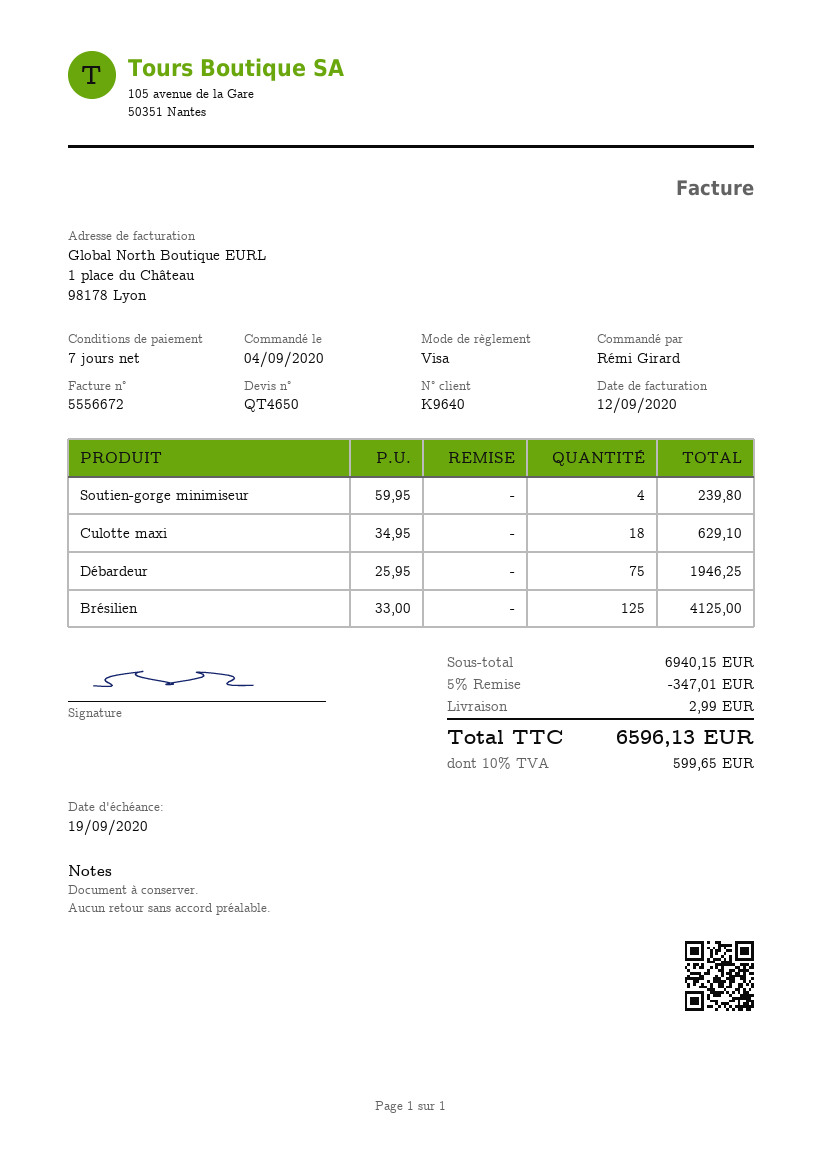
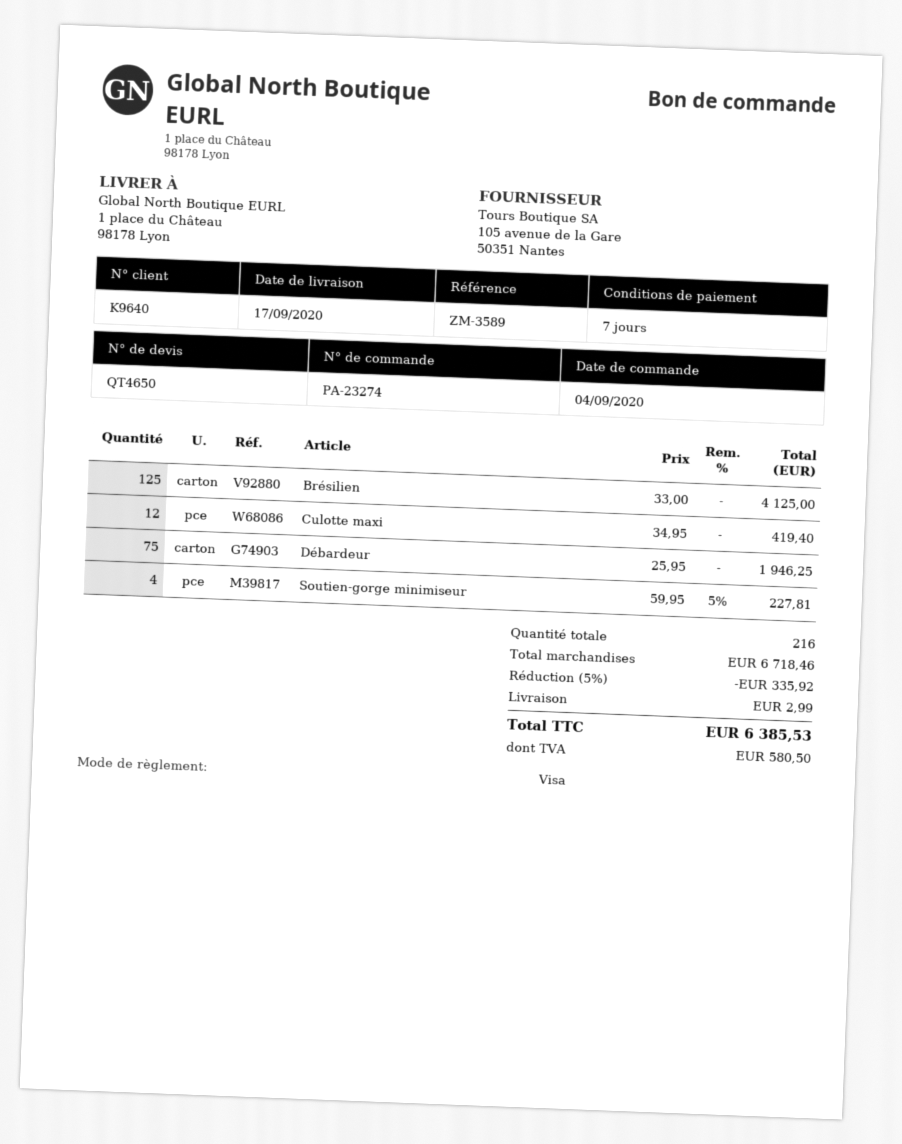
Soutien-gorge minimiseur: 4 x 59.95 = 239.80 -> 4 x 59.95 - 5% = 227.81
Culotte maxi: 18 x 34.95 = 629.10 -> 12 x 34.95 = 419.40
subtotal: 6940.15 -> 6718.46
discount: 5% = 347.01 -> 5% = 335.92
tax: 599.65 -> 580.50
total: 6596.13 -> 6385.53

